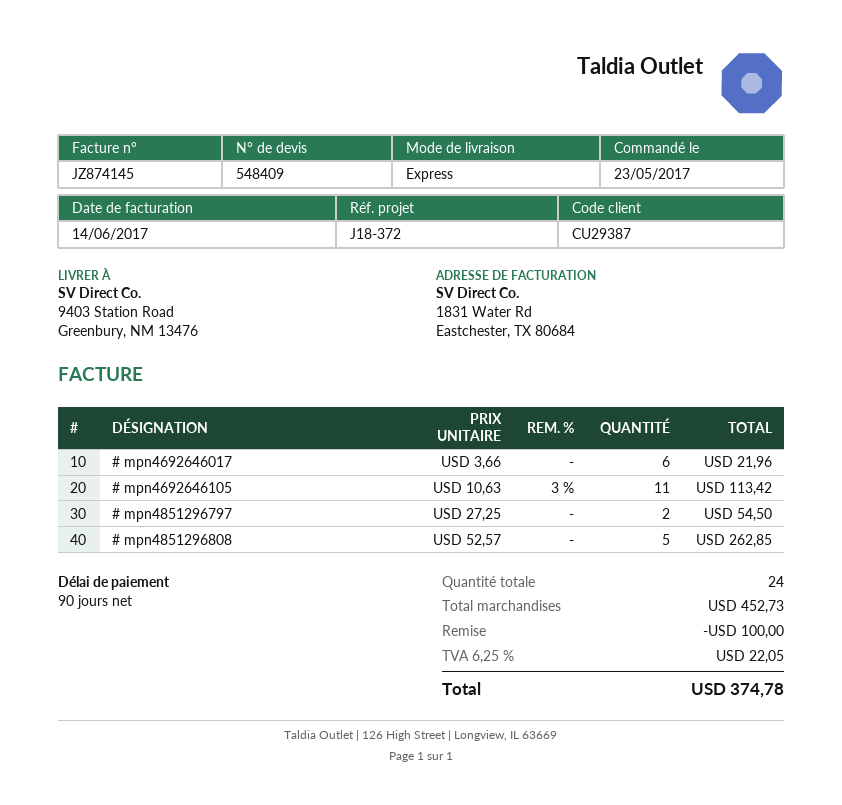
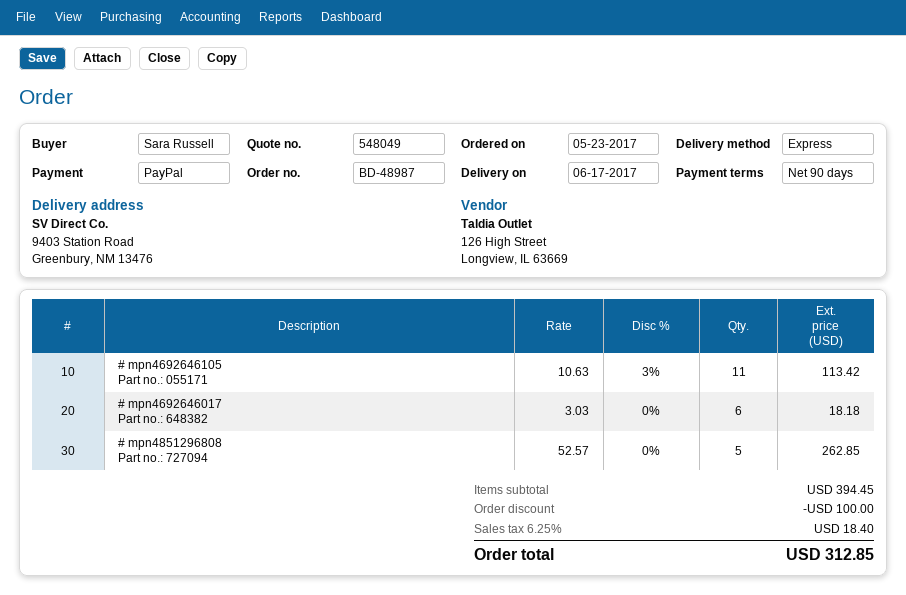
quote number: 548409 -> 548049
# mpn4692646017: 6 x 3.66 = 21.96 -> 6 x 3.03 = 18.18
# mpn4851296797: 2 x 27.25 = 54.50 -> none
subtotal: 452.73 -> 394.45
tax: 6.25% = 22.05 -> 6.25% = 18.40
total: 374.78 -> 312.85

